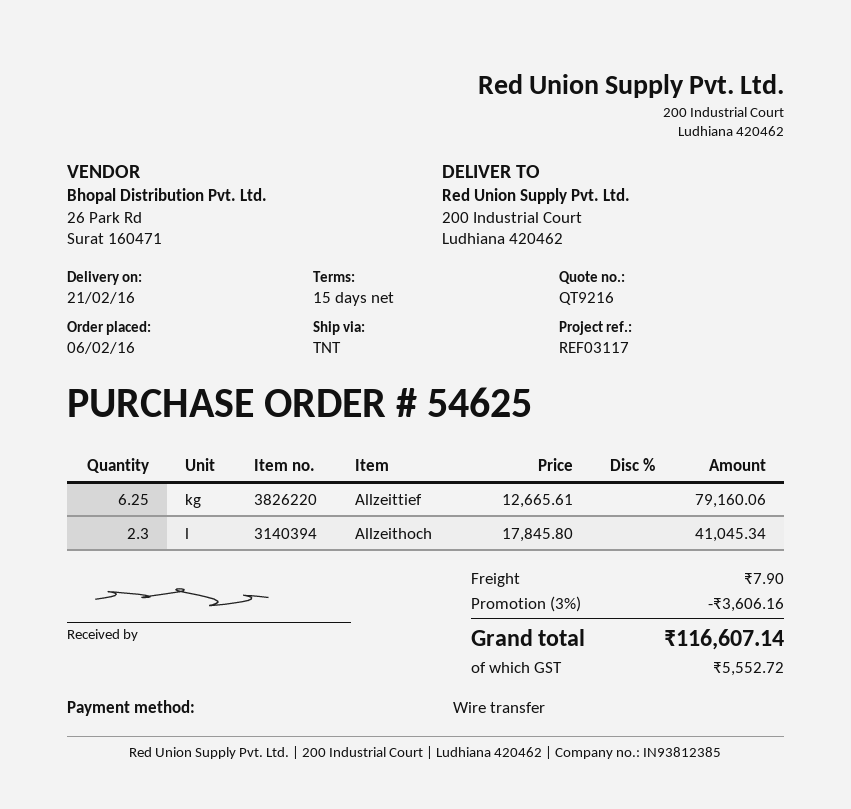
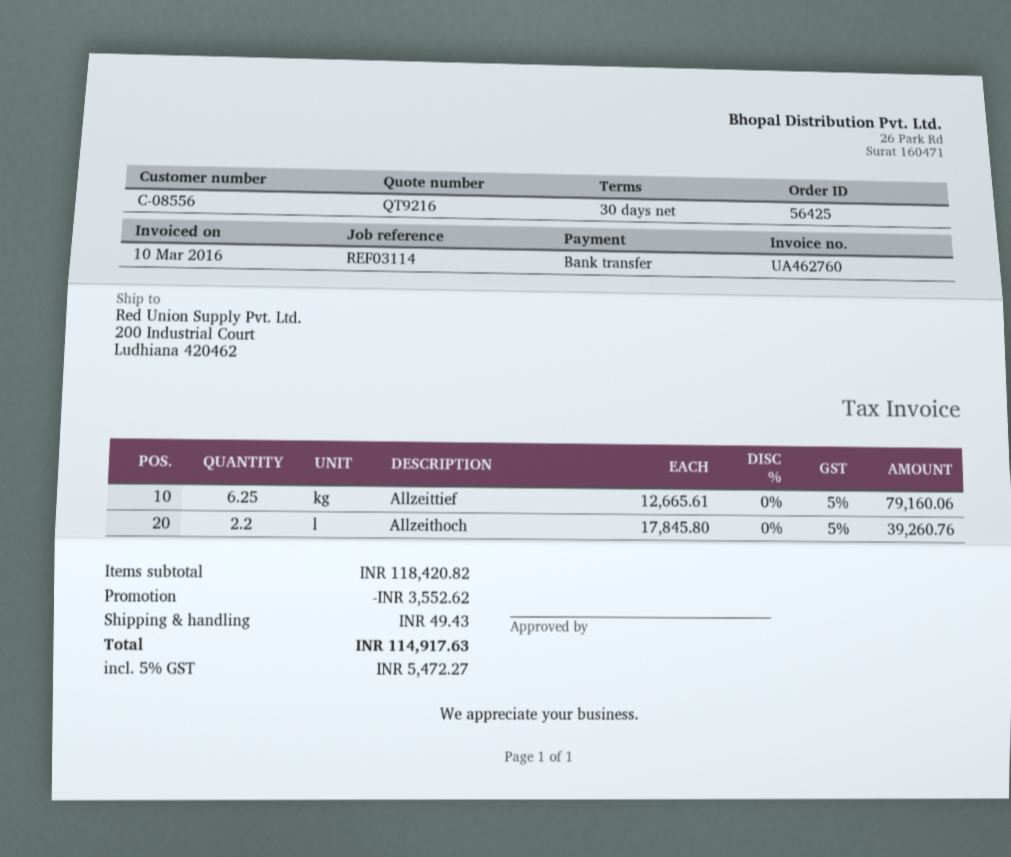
order number: 54625 -> 56425
payment terms: 15 days -> 30 days
reference: REF03117 -> REF03114
Allzeithoch: 2.3 x 17845.80 = 41045.34 -> 2.2 x 17845.80 = 39260.76
discount: 3606.16 -> 3552.62
shipping: 7.90 -> 49.43
tax: 5552.72 -> 5472.27
total: 116607.14 -> 114917.63

